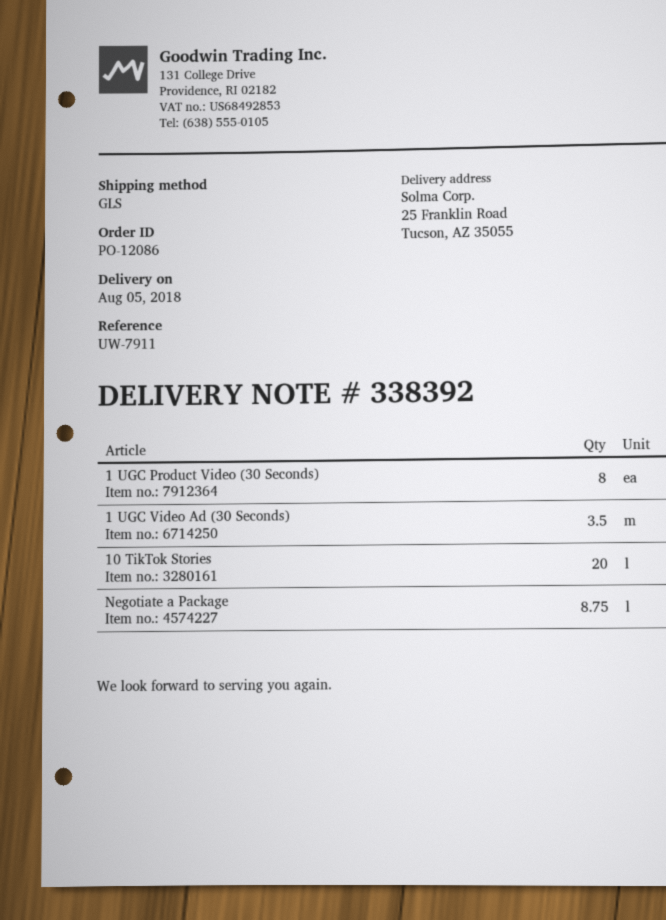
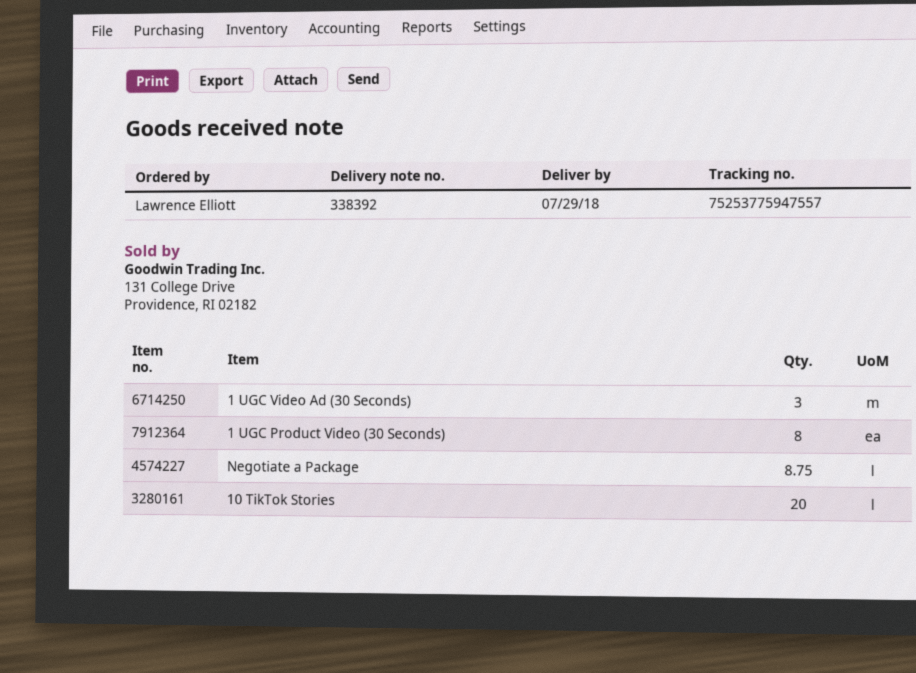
delivery date: 2018-08-05 -> 2018-07-29
1 UGC Video Ad (30 Seconds): 3.5 -> 3

